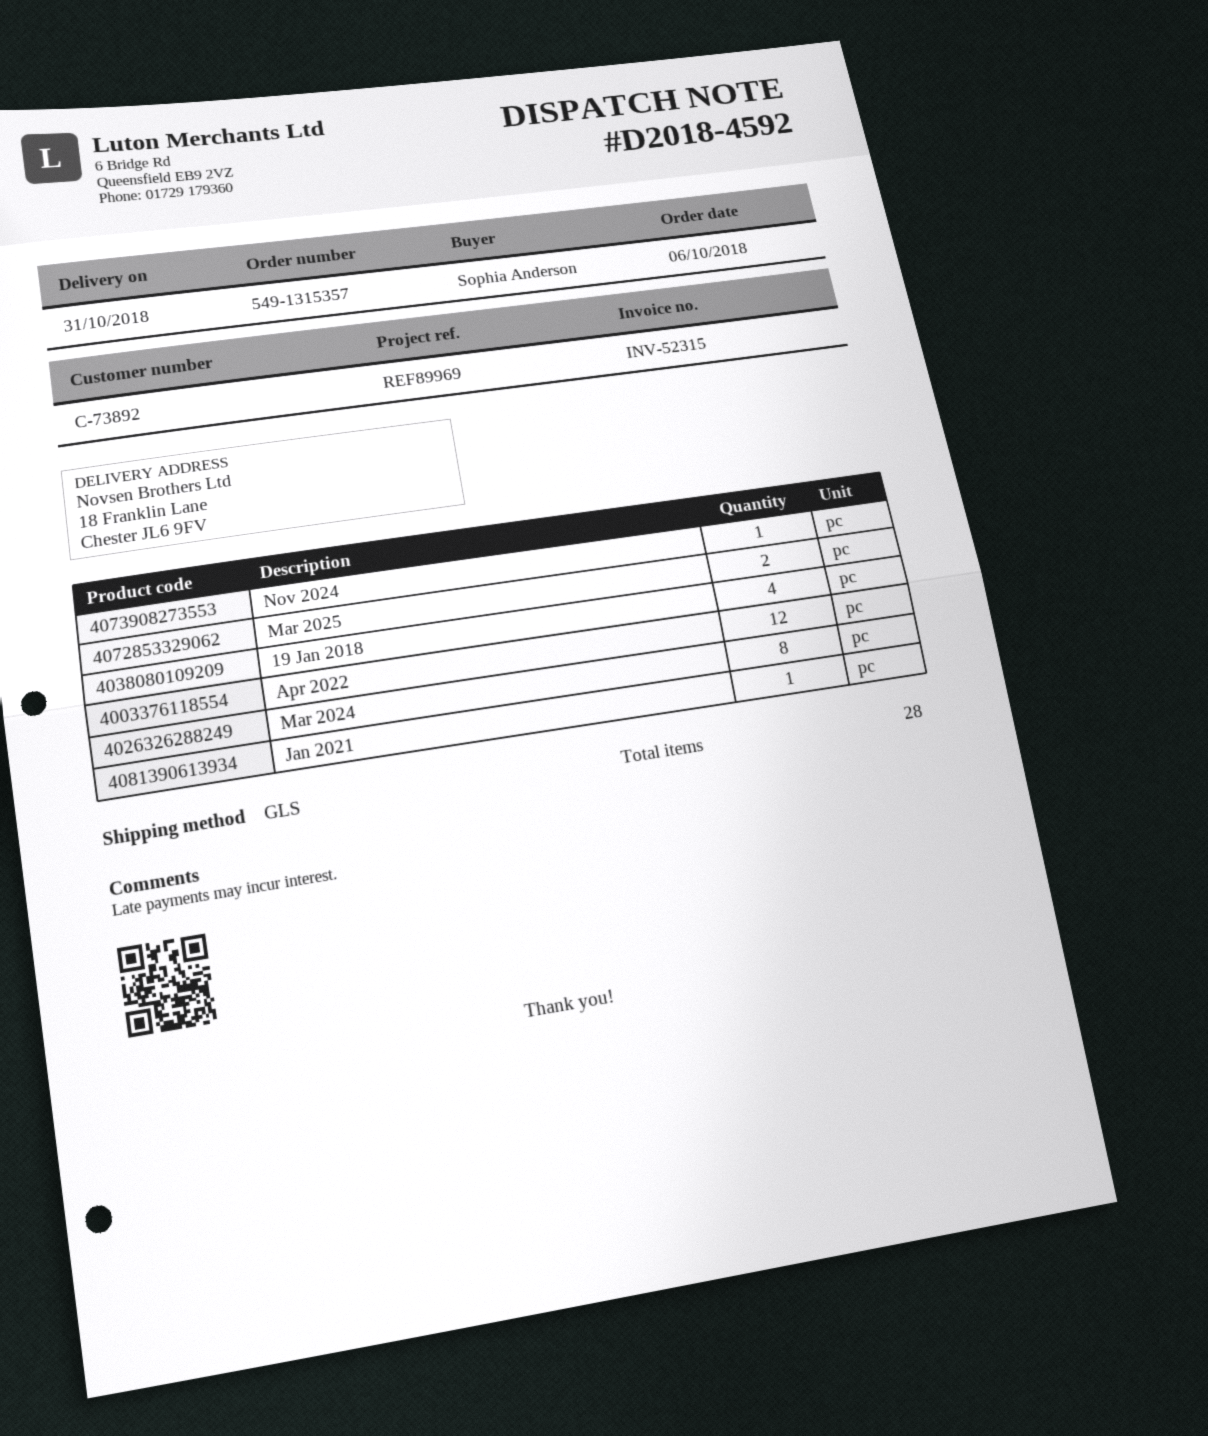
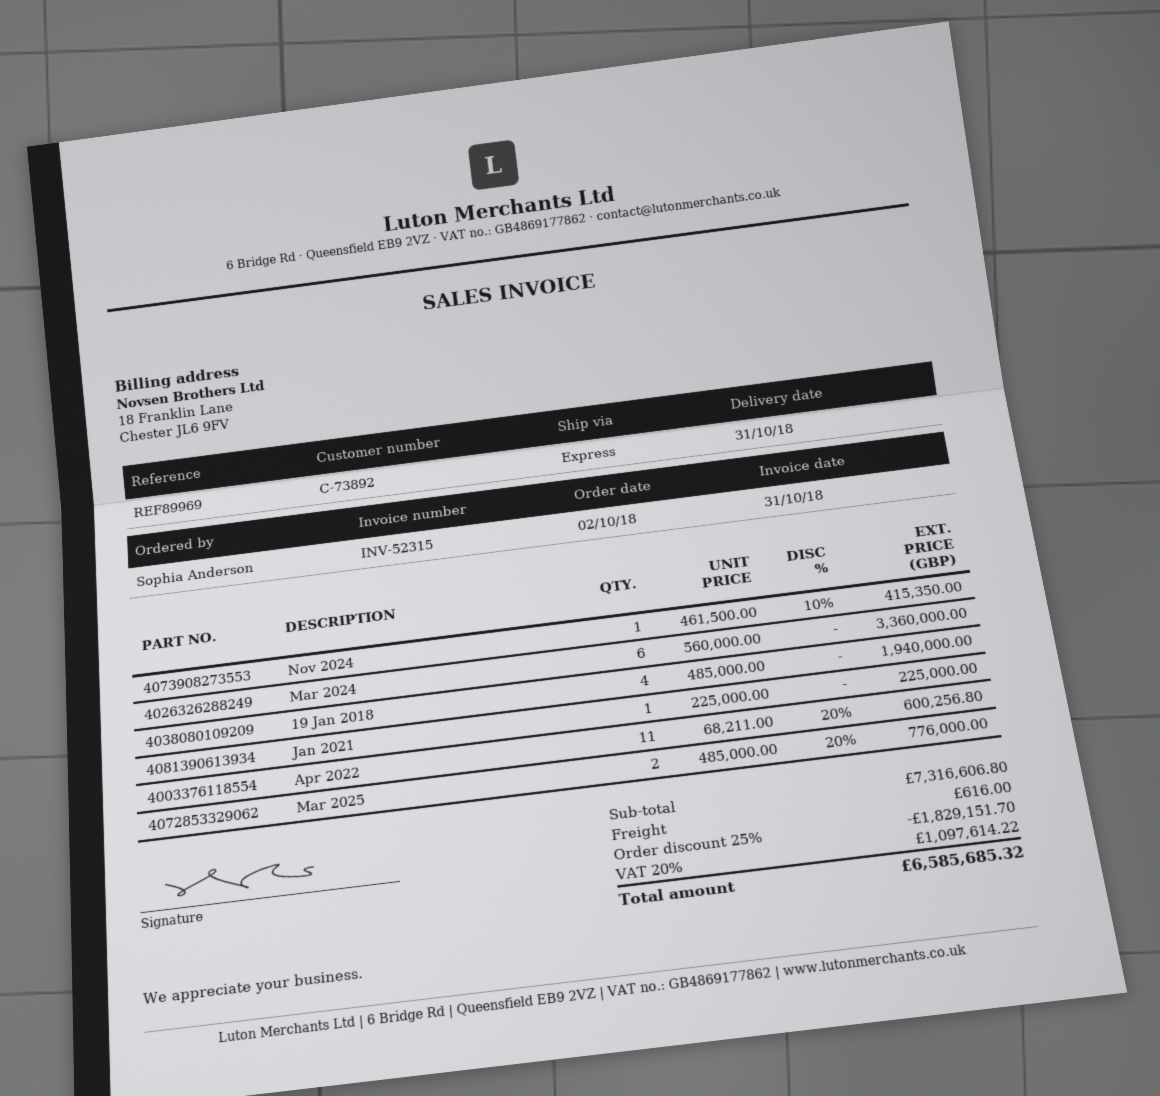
order date: 2018-10-06 -> 2018-10-02
shipping method: GLS -> express
Apr 2022: 12 -> 11
Mar 2024: 8 -> 6

